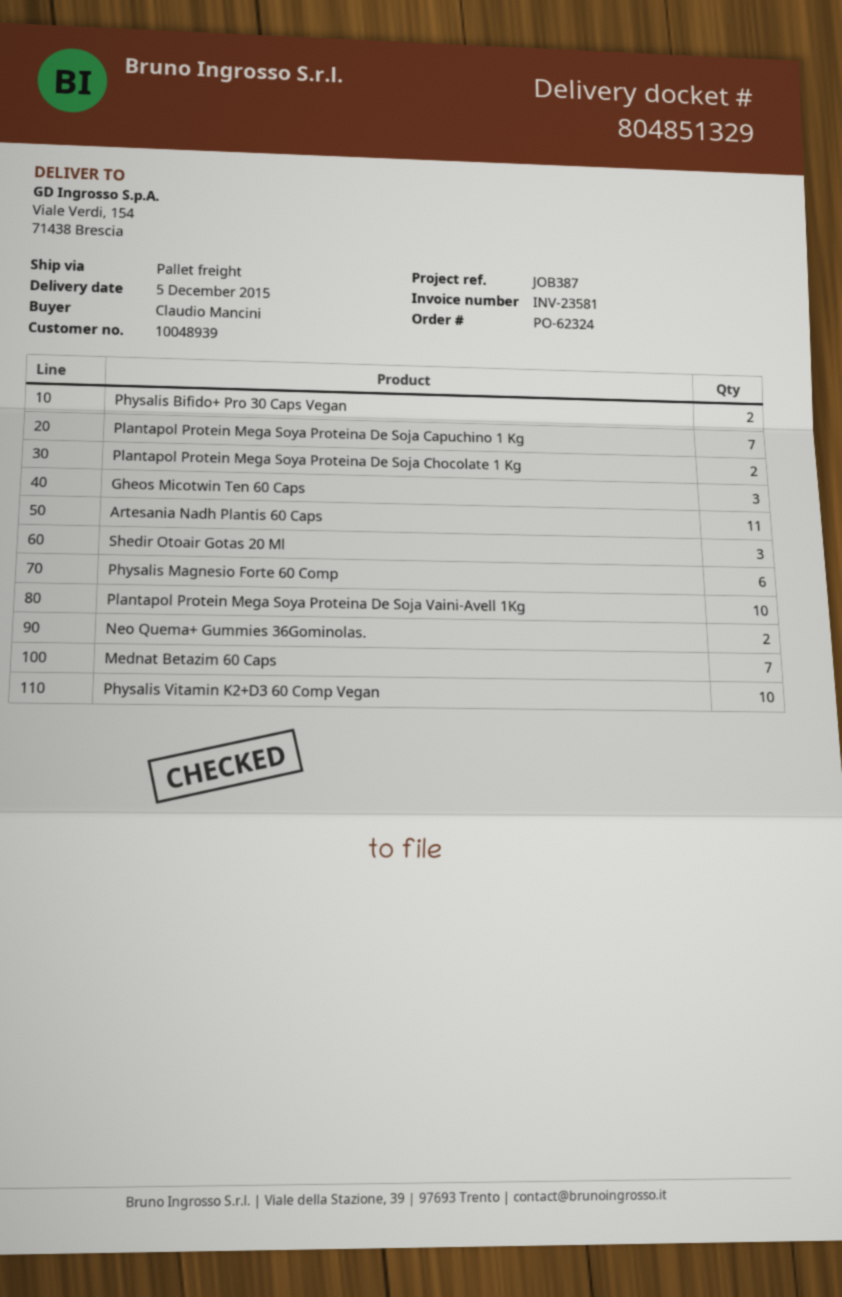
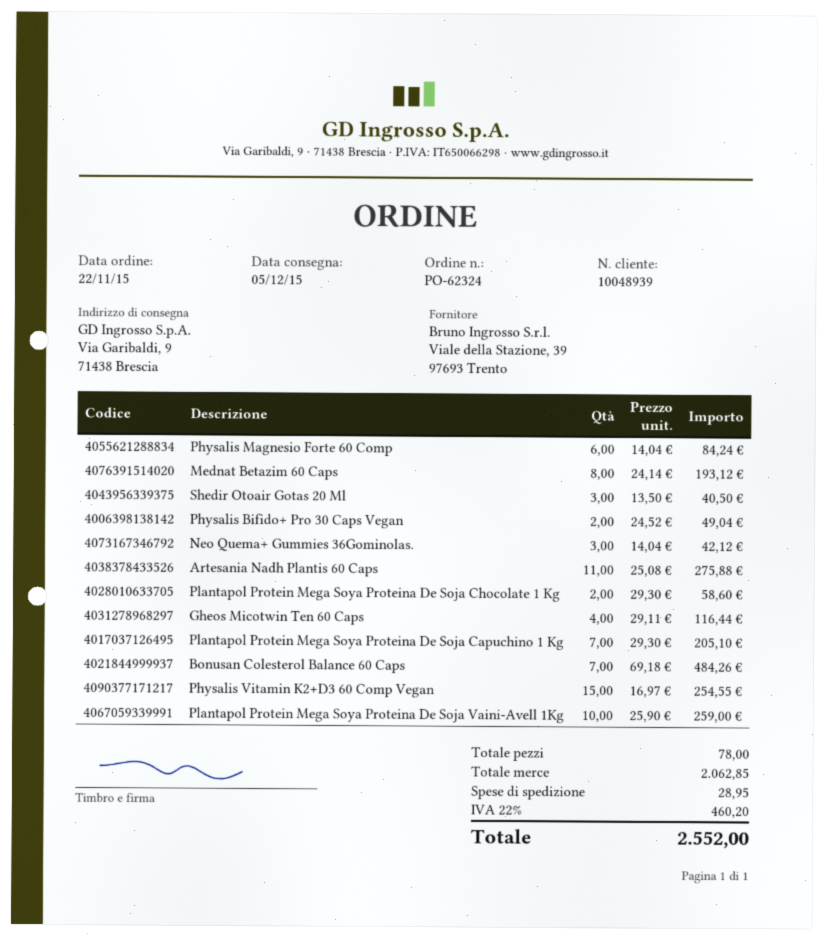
ship to: Viale Verdi, 154, 71438 Brescia -> Via Garibaldi, 9, 71438 Brescia
Gheos Micotwin Ten 60 Caps: 3 -> 4
Neo Quema+ Gummies 36Gominolas.: 2 -> 3
Mednat Betazim 60 Caps: 7 -> 8
Physalis Vitamin K2+D3 60 Comp Vegan: 10 -> 15
Bonusan Colesterol Balance 60 Caps: none -> 7

